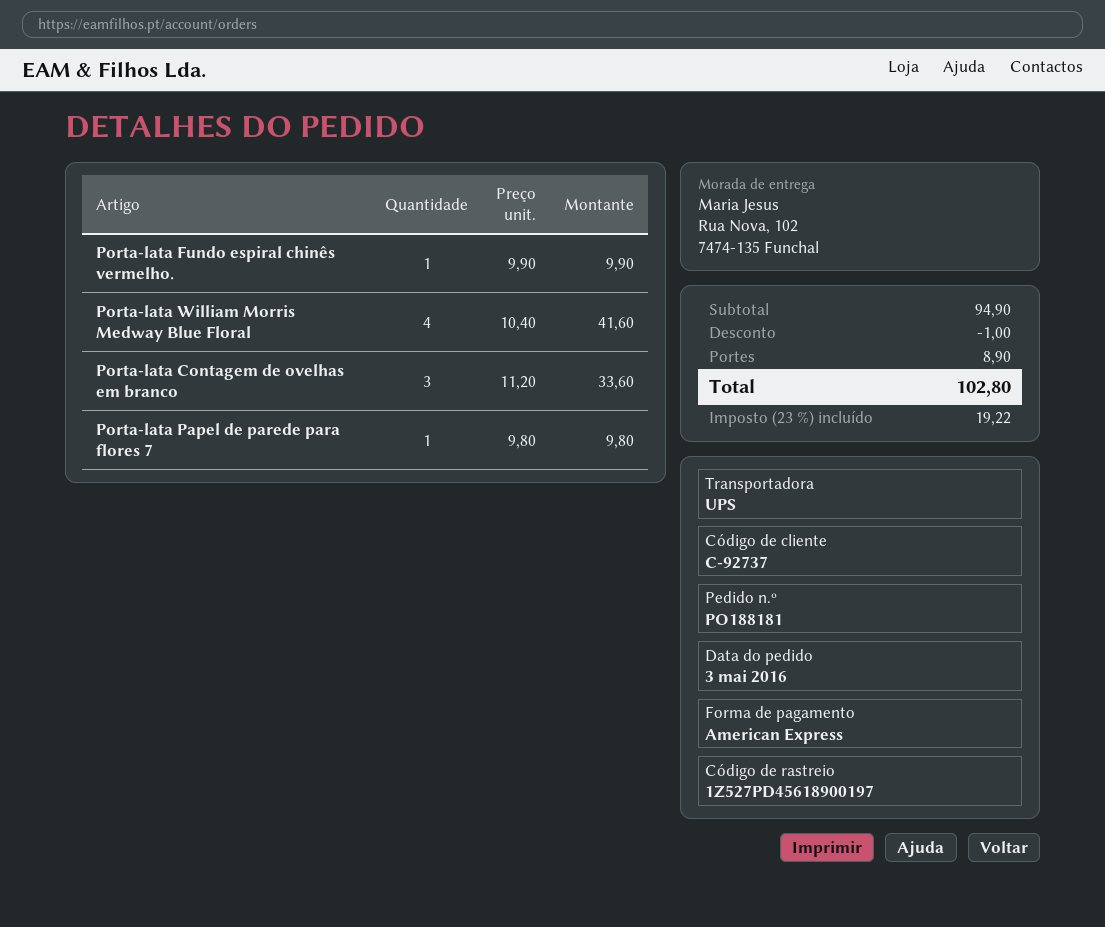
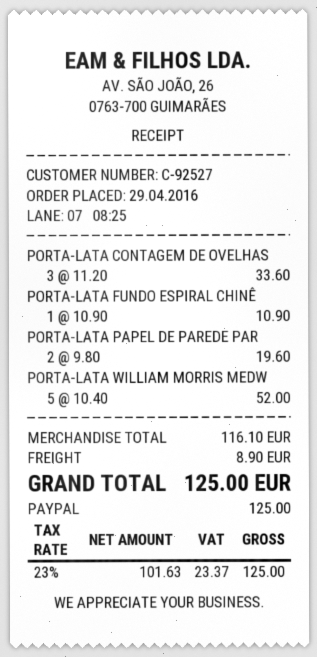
order date: 2016-05-03 -> 2016-04-29
customer number: C-92737 -> C-92527
payment method: American Express -> PayPal
Porta-lata Fundo espiral chinês vermelho.: 1 x 9.90 = 9.90 -> 1 x 10.90 = 10.90
Porta-lata William Morris Medway Blue Floral: 4 x 10.40 = 41.60 -> 5 x 10.40 = 52.00
Porta-lata Papel de parede para flores 7: 1 x 9.80 = 9.80 -> 2 x 9.80 = 19.60
subtotal: 94.90 -> 116.10
discount: 1.00 -> none
tax: 23% = 19.22 -> 23% = 23.37
total: 102.80 -> 125.00

